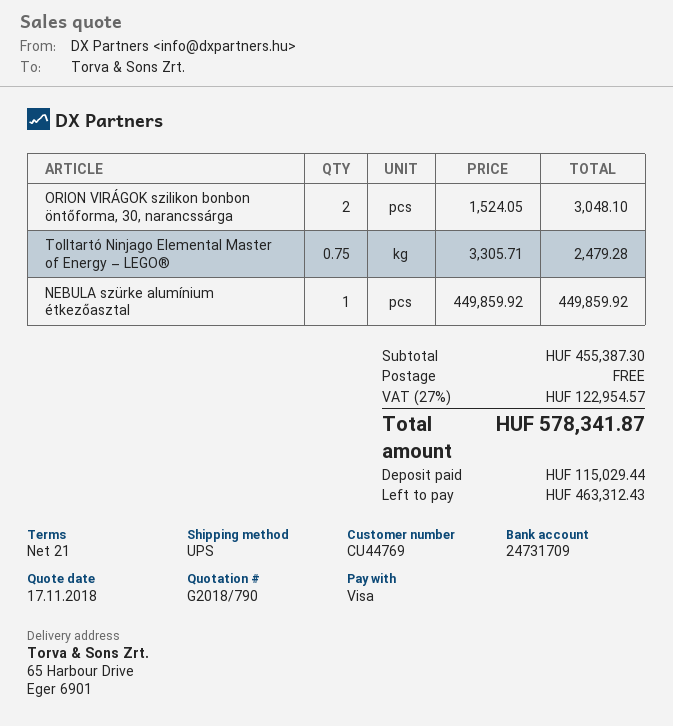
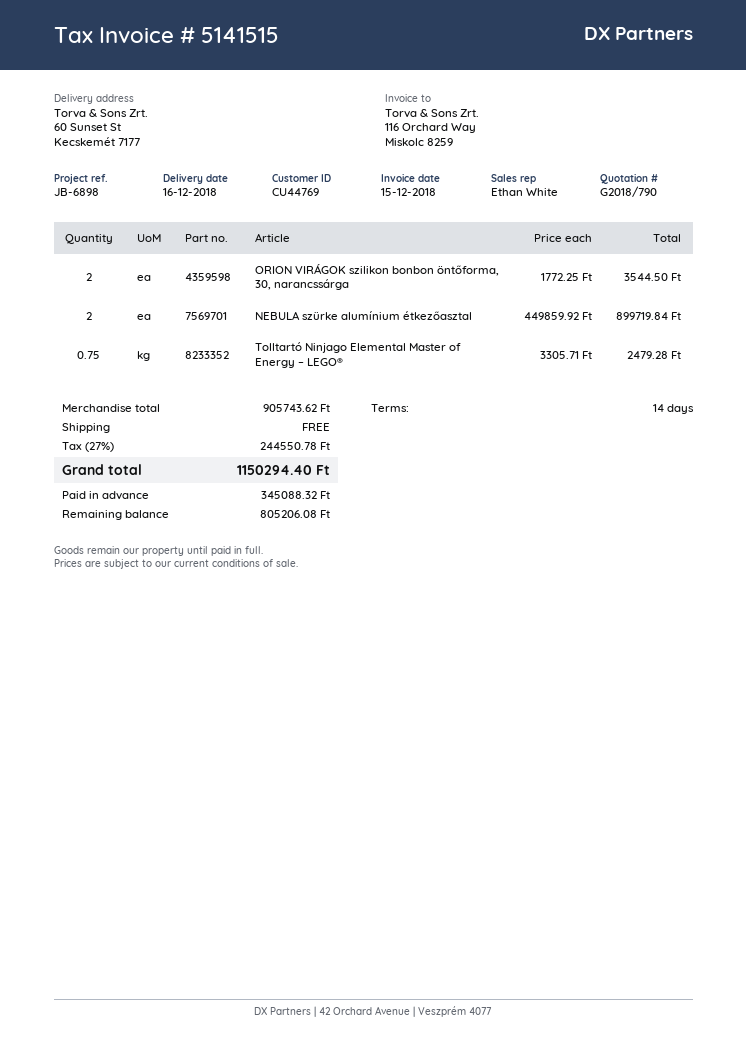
payment terms: 21 days -> 14 days
ship to: 65 Harbour Drive, Eger 6901 -> 60 Sunset St, Kecskemét 7177
ORION VIRÁGOK szilikon bonbon öntőforma, 30, narancssárga: 2 x 1524.05 = 3048.10 -> 2 x 1772.25 = 3544.50
NEBULA szürke alumínium étkezőasztal: 1 x 449859.92 = 449859.92 -> 2 x 449859.92 = 899719.84
subtotal: 455387.30 -> 905743.62
tax: 27% = 122954.57 -> 27% = 244550.78
total: 578341.87 -> 1150294.40
deposit: 115029.44 -> 345088.32
balance: 463312.43 -> 805206.08

